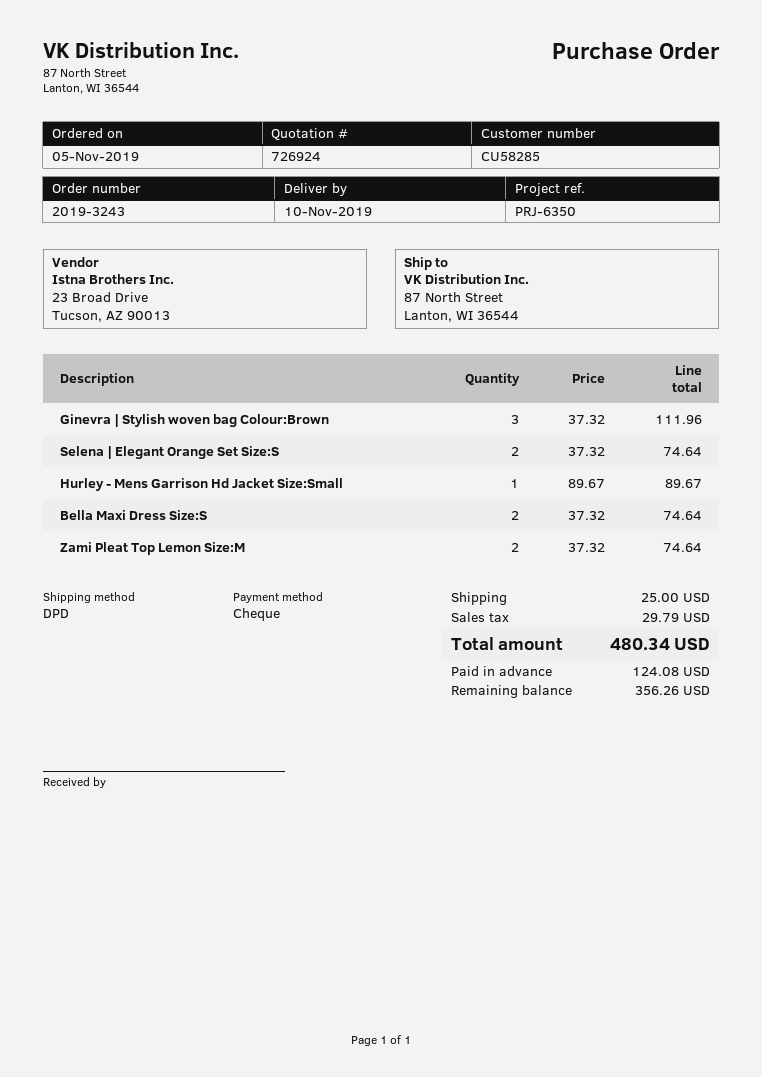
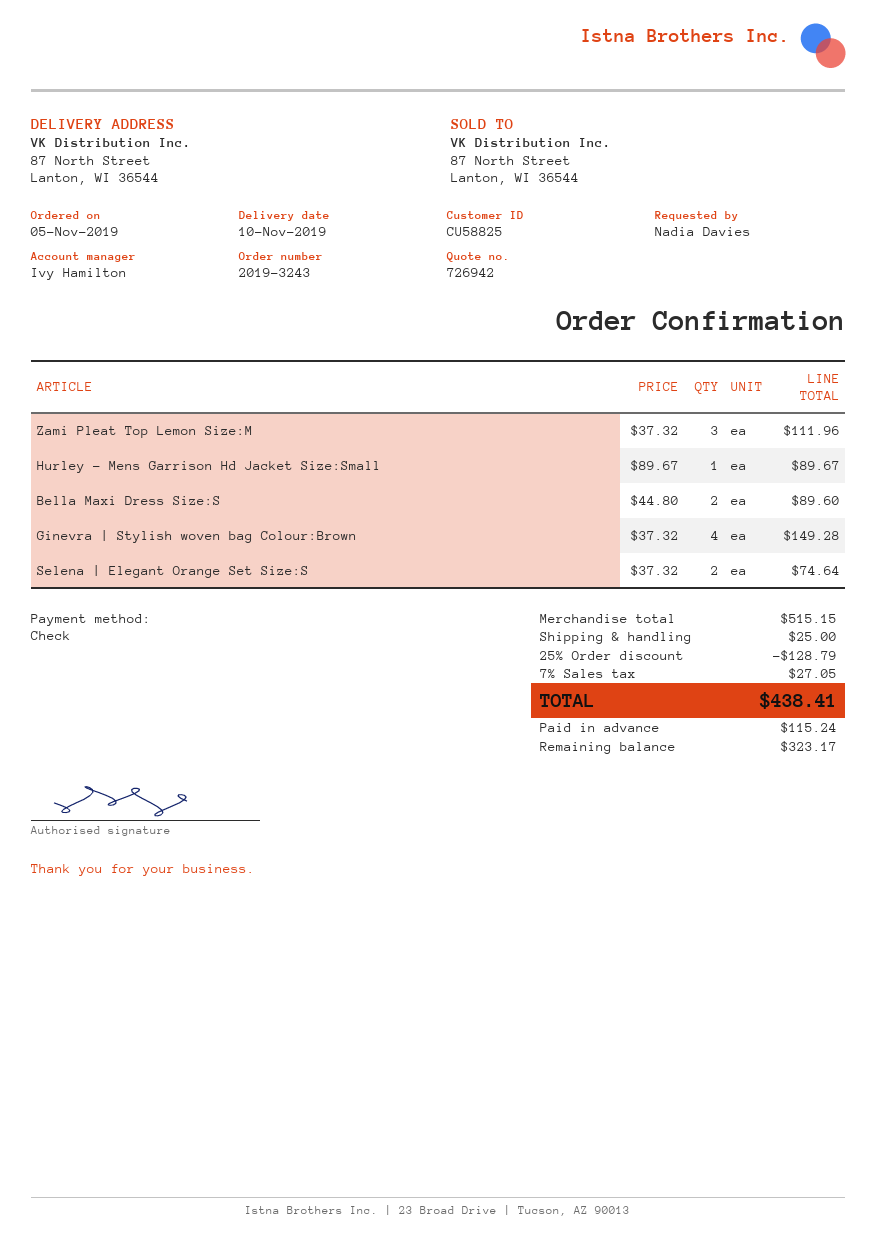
quote number: 726924 -> 726942
customer number: CU58285 -> CU58825
Ginevra | Stylish woven bag Colour:Brown: 3 x 37.32 = 111.96 -> 4 x 37.32 = 149.28
Bella Maxi Dress Size:S: 2 x 37.32 = 74.64 -> 2 x 44.80 = 89.60
Zami Pleat Top Lemon Size:M: 2 x 37.32 = 74.64 -> 3 x 37.32 = 111.96
discount: none -> 25% = 128.79
tax: 29.79 -> 27.05
total: 480.34 -> 438.41
deposit: 124.08 -> 115.24
balance: 356.26 -> 323.17

